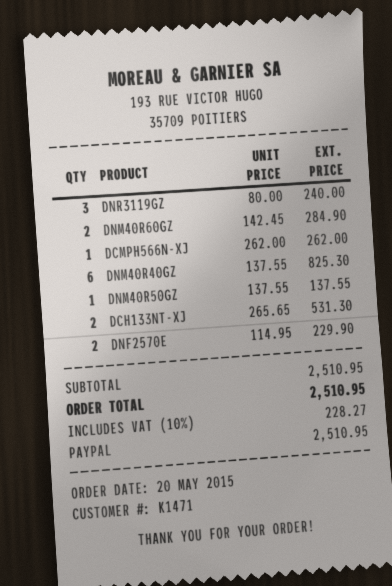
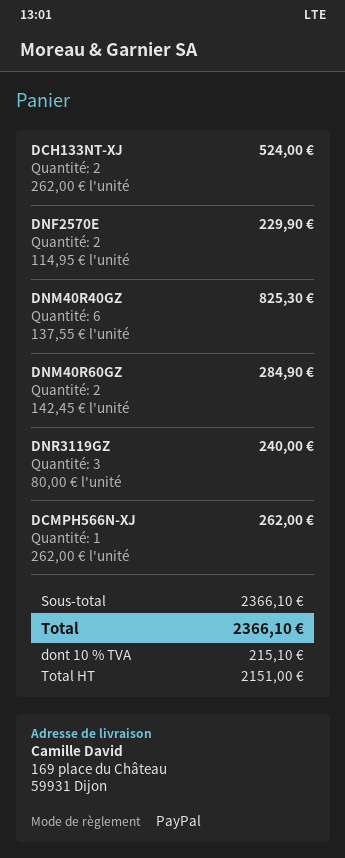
DNM40R50GZ: 1 x 137.55 = 137.55 -> none
DCH133NT-XJ: 2 x 265.65 = 531.30 -> 2 x 262.00 = 524.00
subtotal: 2510.95 -> 2366.10
tax: 10% = 228.27 -> 10% = 215.10
total: 2510.95 -> 2366.10

